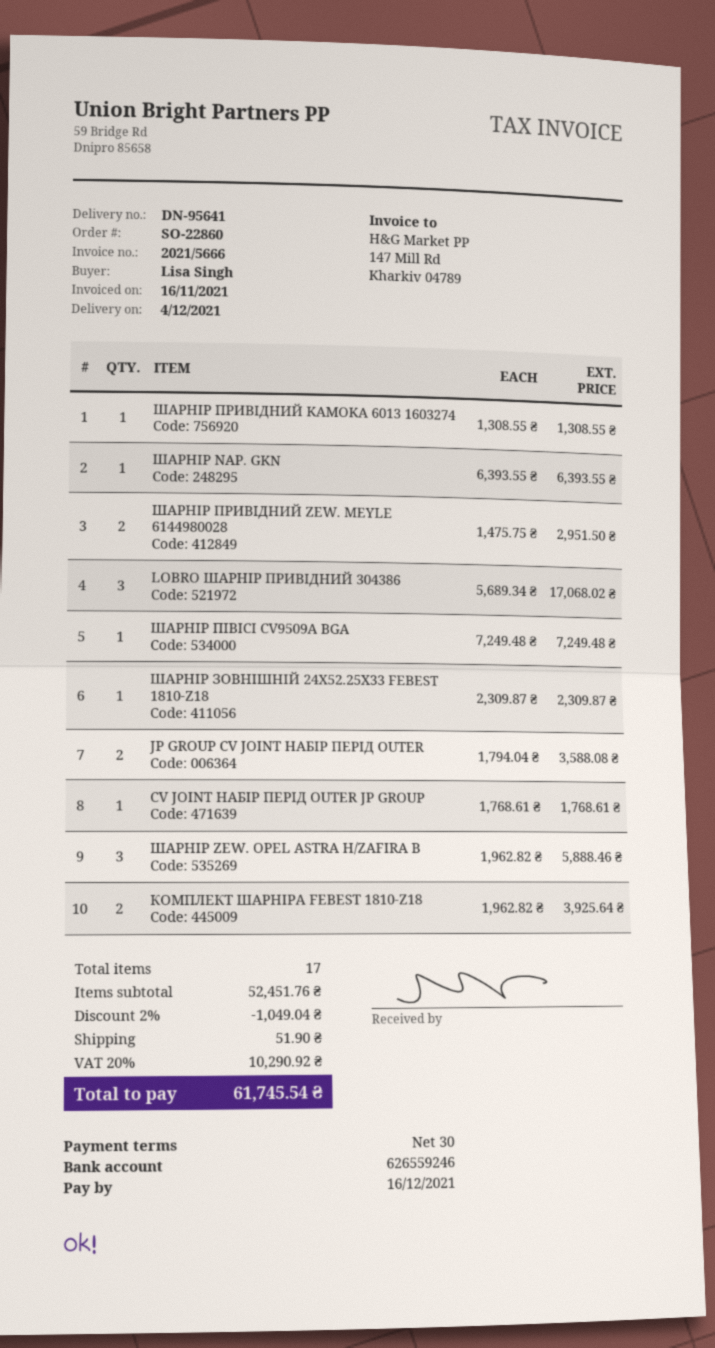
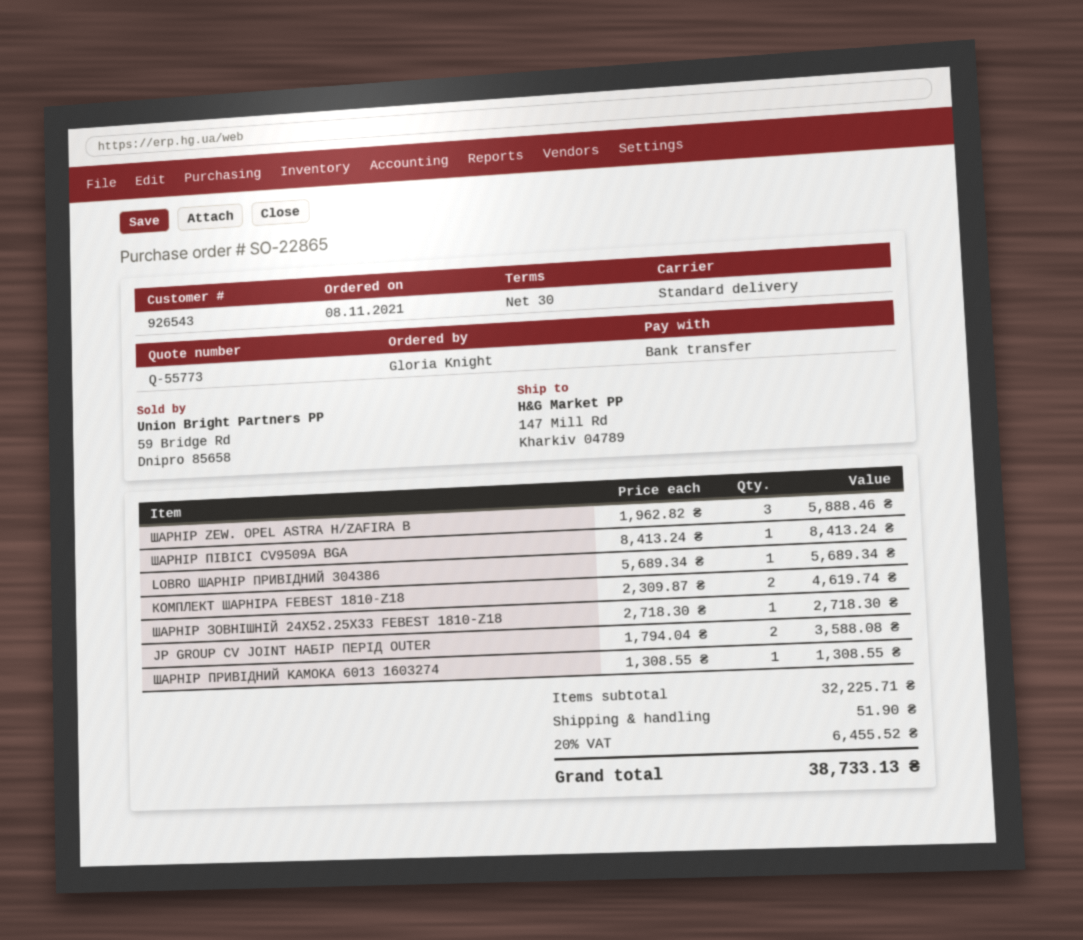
order number: SO-22860 -> SO-22865
ordered by: Lisa Singh -> Gloria Knight
ШАРНІР NAP. GKN: 1 x 6393.55 = 6393.55 -> none
ШАРНІР ПРИВІДНИЙ ZEW. MEYLE 6144980028: 2 x 1475.75 = 2951.50 -> none
LOBRO ШАРНІР ПРИВІДНИЙ 304386: 3 x 5689.34 = 17068.02 -> 1 x 5689.34 = 5689.34
ШАРНІР ПІВІСІ CV9509A BGA: 1 x 7249.48 = 7249.48 -> 1 x 8413.24 = 8413.24
ШАРНІР ЗОВНІШНІЙ 24X52.25X33 FEBEST 1810-Z18: 1 x 2309.87 = 2309.87 -> 1 x 2718.30 = 2718.30
CV JOINT НАБІР ПЕРІД OUTER JP GROUP: 1 x 1768.61 = 1768.61 -> none
КОМПЛЕКТ ШАРНІРА FEBEST 1810-Z18: 2 x 1962.82 = 3925.64 -> 2 x 2309.87 = 4619.74
subtotal: 52451.76 -> 32225.71
discount: 2% = 1049.04 -> none
tax: 20% = 10290.92 -> 20% = 6455.52
total: 61745.54 -> 38733.13

